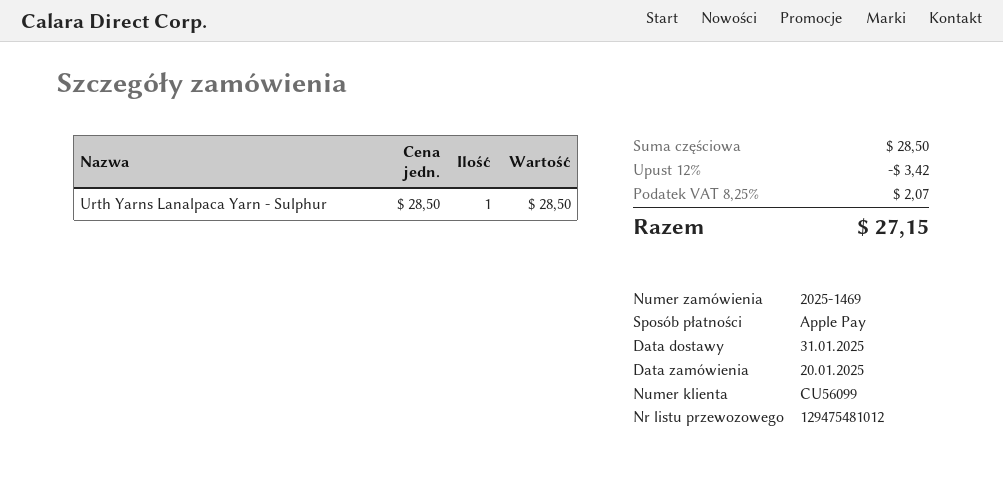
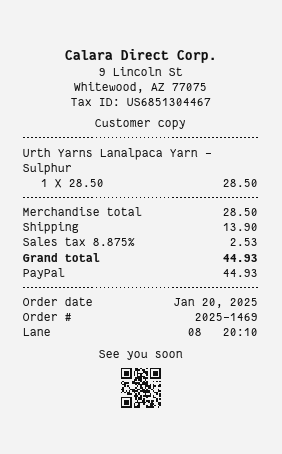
payment method: Apple Pay -> PayPal
discount: 12% = 3.42 -> none
shipping: none -> 13.90
tax: 8.25% = 2.07 -> 8.875% = 2.53
total: 27.15 -> 44.93

